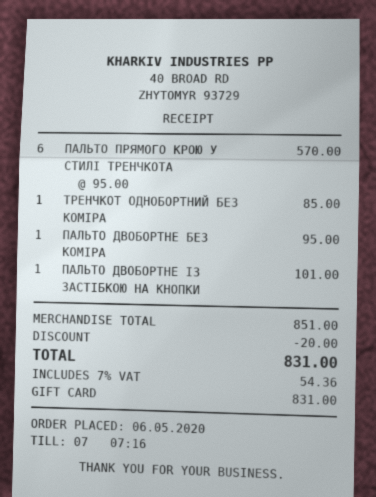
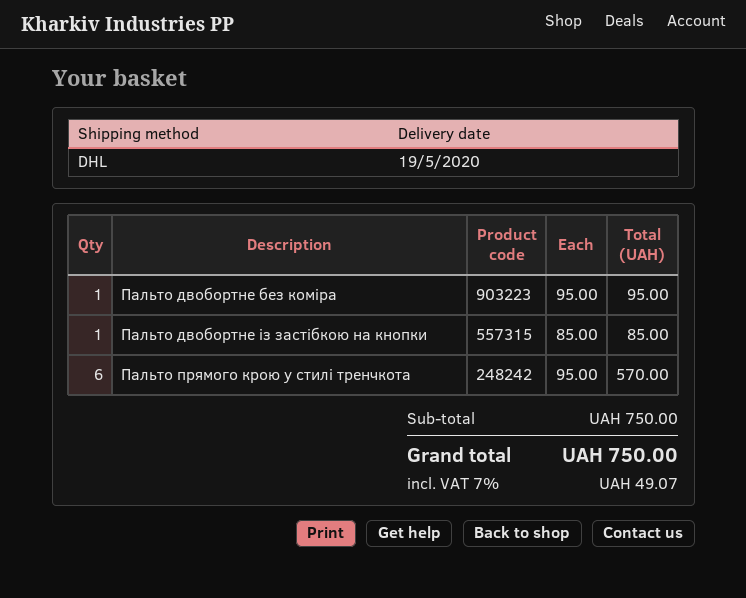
ТРЕНЧКОТ ОДНОБОРТНИЙ БЕЗ КОМІРА: 1 x 85.00 = 85.00 -> none
ПАЛЬТО ДВОБОРТНЕ ІЗ ЗАСТІБКОЮ НА КНОПКИ: 1 x 101.00 = 101.00 -> 1 x 85.00 = 85.00
subtotal: 851.00 -> 750.00
discount: 20.00 -> none
tax: 7% = 54.36 -> 7% = 49.07
total: 831.00 -> 750.00

